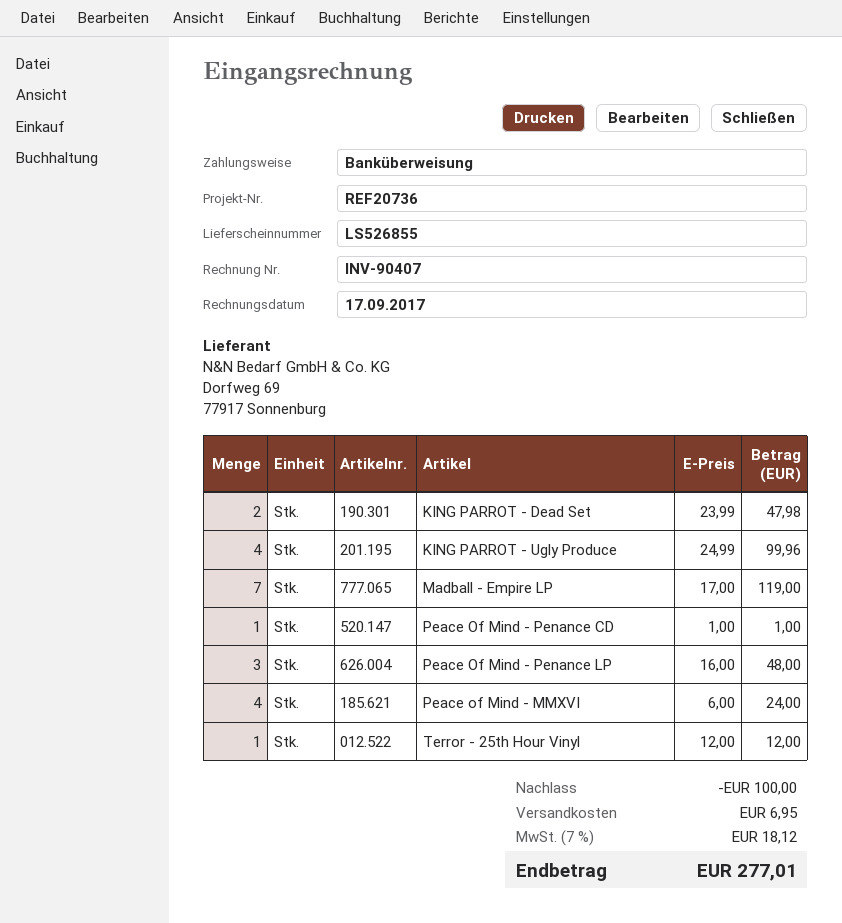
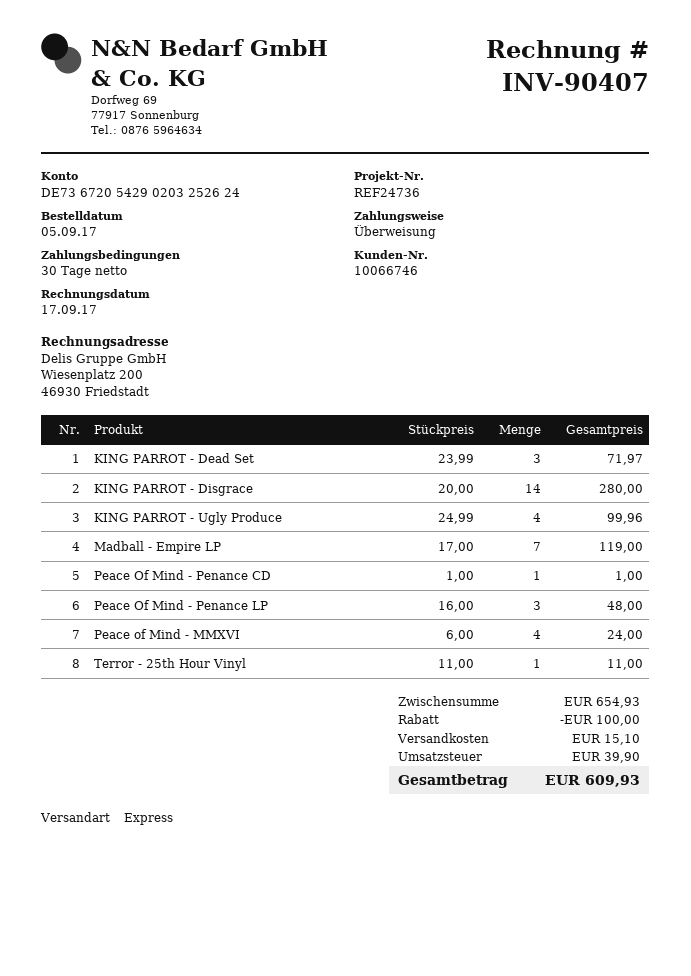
reference: REF20736 -> REF24736
KING PARROT - Dead Set: 2 x 23.99 = 47.98 -> 3 x 23.99 = 71.97
Terror - 25th Hour Vinyl: 1 x 12.00 = 12.00 -> 1 x 11.00 = 11.00
KING PARROT - Disgrace: none -> 14 x 20.00 = 280.00
shipping: 6.95 -> 15.10
tax: 18.12 -> 39.90
total: 277.01 -> 609.93

